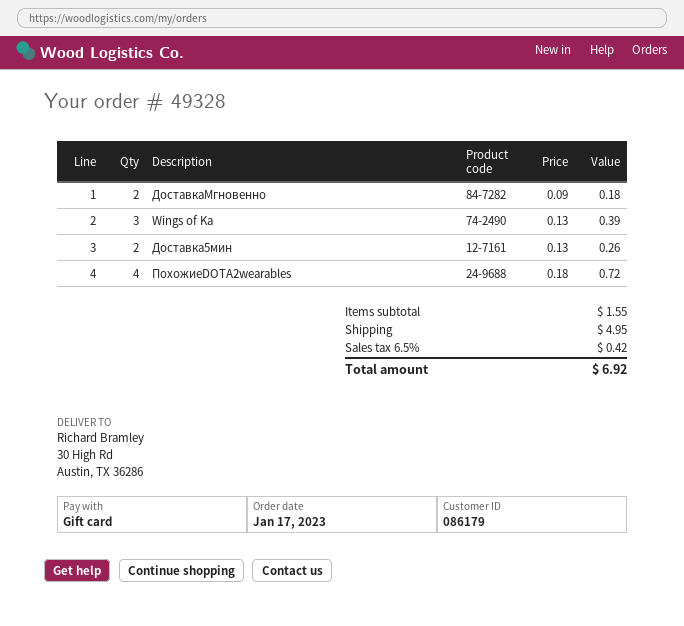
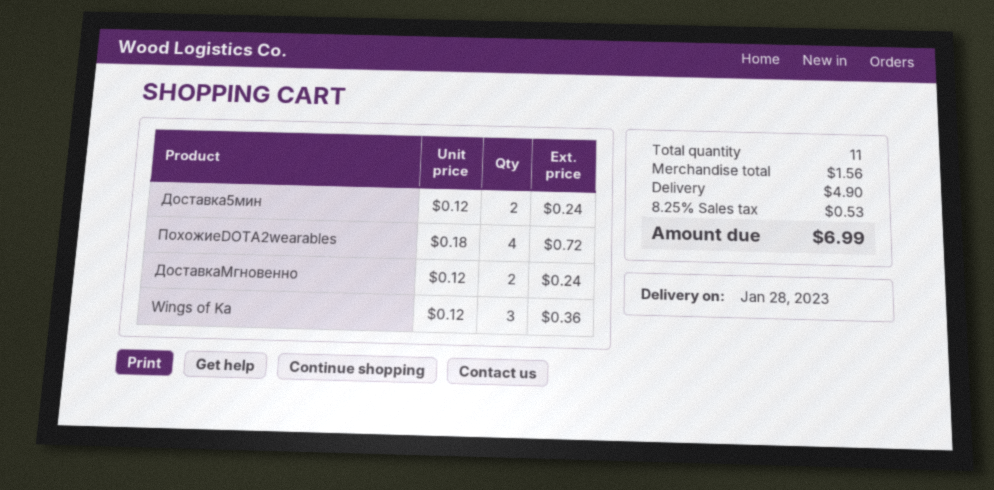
ДоставкаМгновенно: 2 x 0.09 = 0.18 -> 2 x 0.12 = 0.24
Wings of Ka: 3 x 0.13 = 0.39 -> 3 x 0.12 = 0.36
Доставка5мин: 2 x 0.13 = 0.26 -> 2 x 0.12 = 0.24
subtotal: 1.55 -> 1.56
shipping: 4.95 -> 4.90
tax: 6.5% = 0.42 -> 8.25% = 0.53
total: 6.92 -> 6.99

